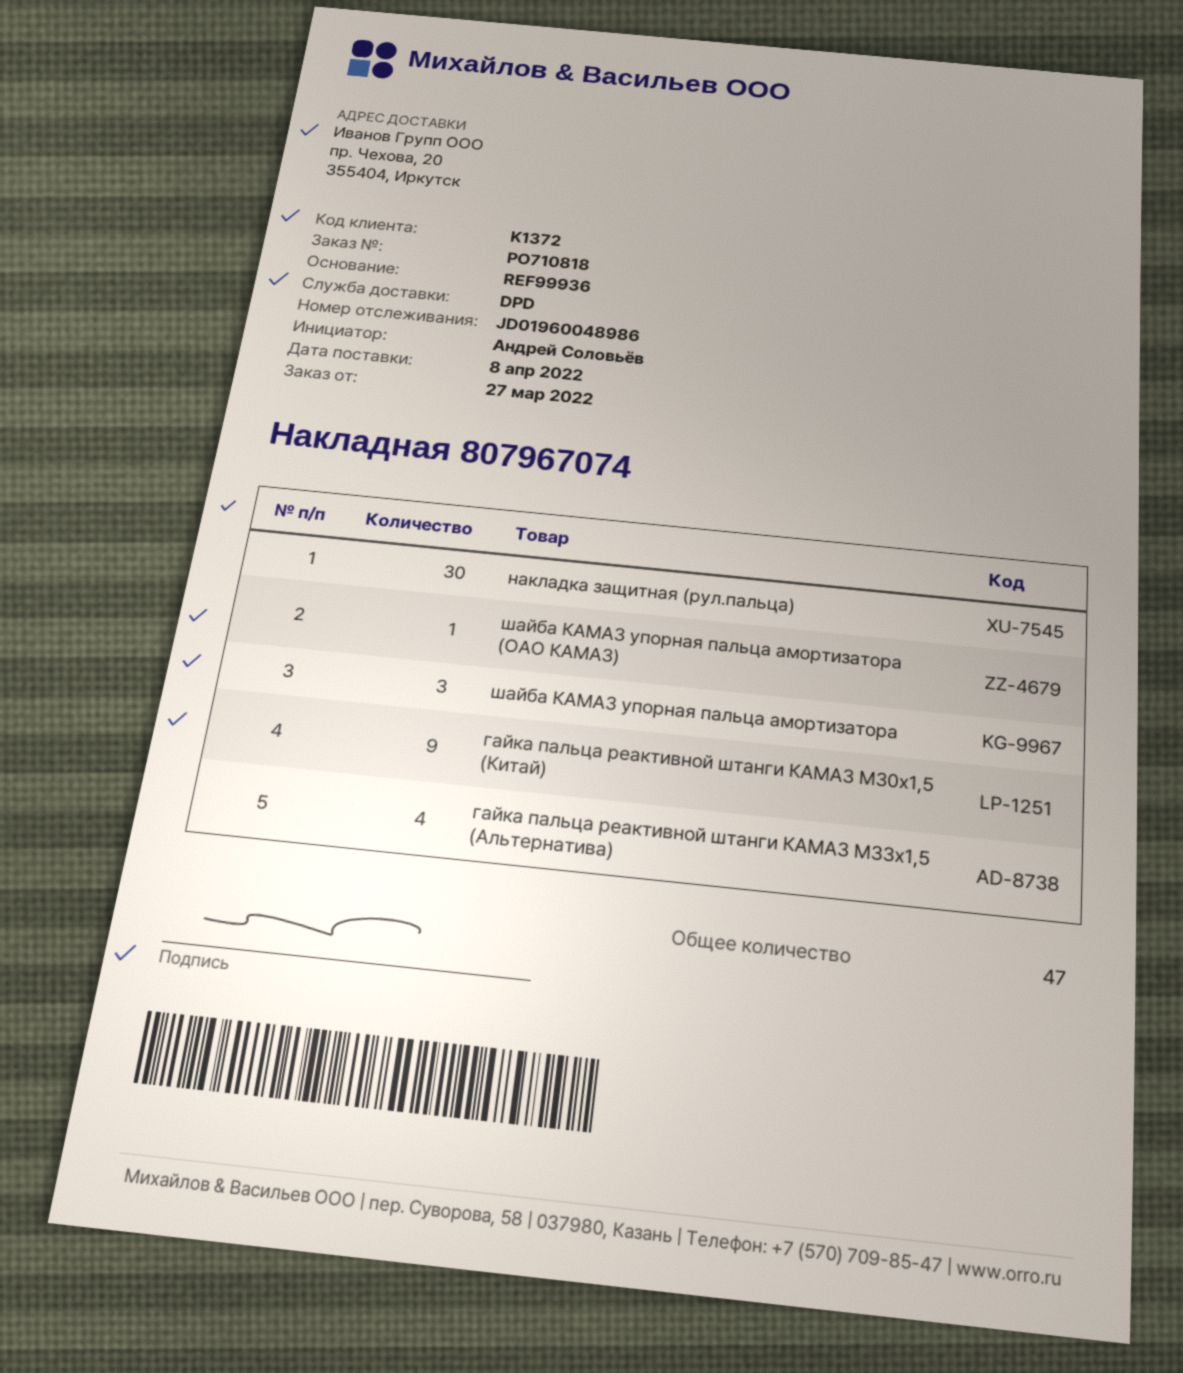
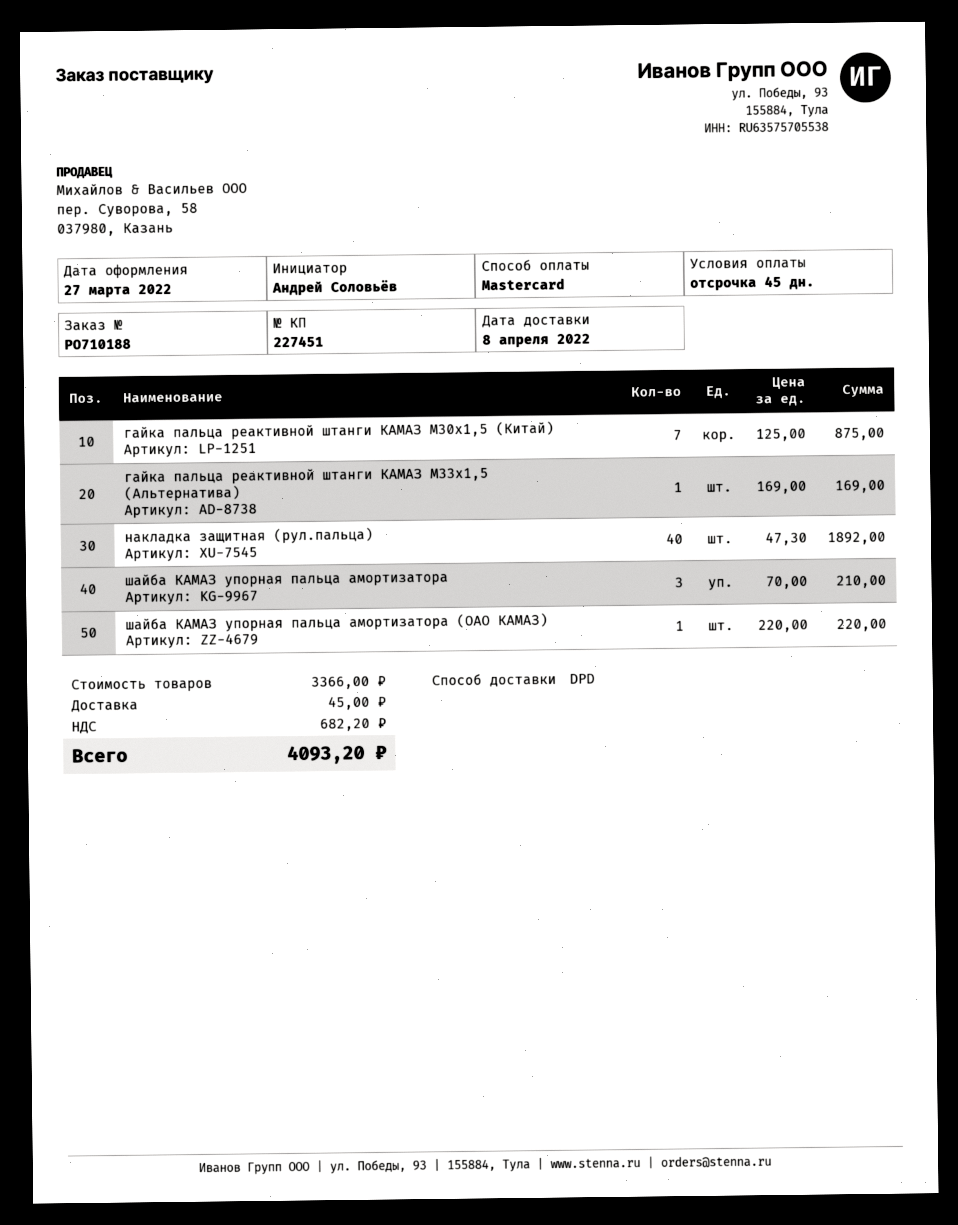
order number: PO710818 -> PO710188
накладка защитная (рул.пальца): 30 -> 40
гайка пальца реактивной штанги КАМАЗ М30х1,5 (Китай): 9 -> 7
гайка пальца реактивной штанги КАМАЗ М33х1,5 (Альтернатива): 4 -> 1

